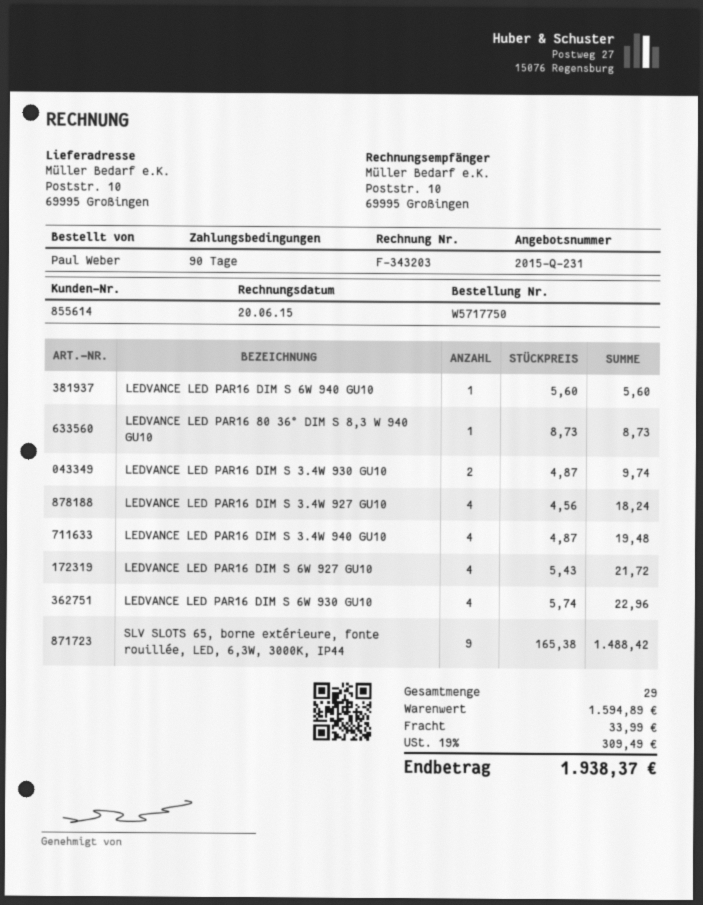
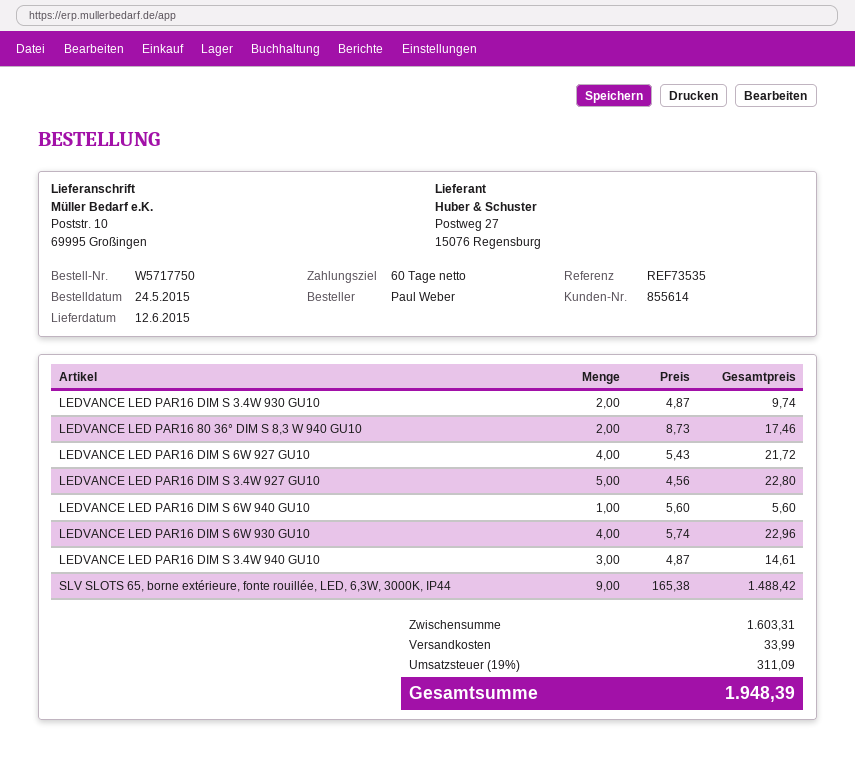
payment terms: 90 days -> 60 days
LEDVANCE LED PAR16 80 36° DIM S 8,3 W 940 GU10: 1 x 8.73 = 8.73 -> 2 x 8.73 = 17.46
LEDVANCE LED PAR16 DIM S 3.4W 927 GU10: 4 x 4.56 = 18.24 -> 5 x 4.56 = 22.80
LEDVANCE LED PAR16 DIM S 3.4W 940 GU10: 4 x 4.87 = 19.48 -> 3 x 4.87 = 14.61
subtotal: 1594.89 -> 1603.31
tax: 19% = 309.49 -> 19% = 311.09
total: 1938.37 -> 1948.39

